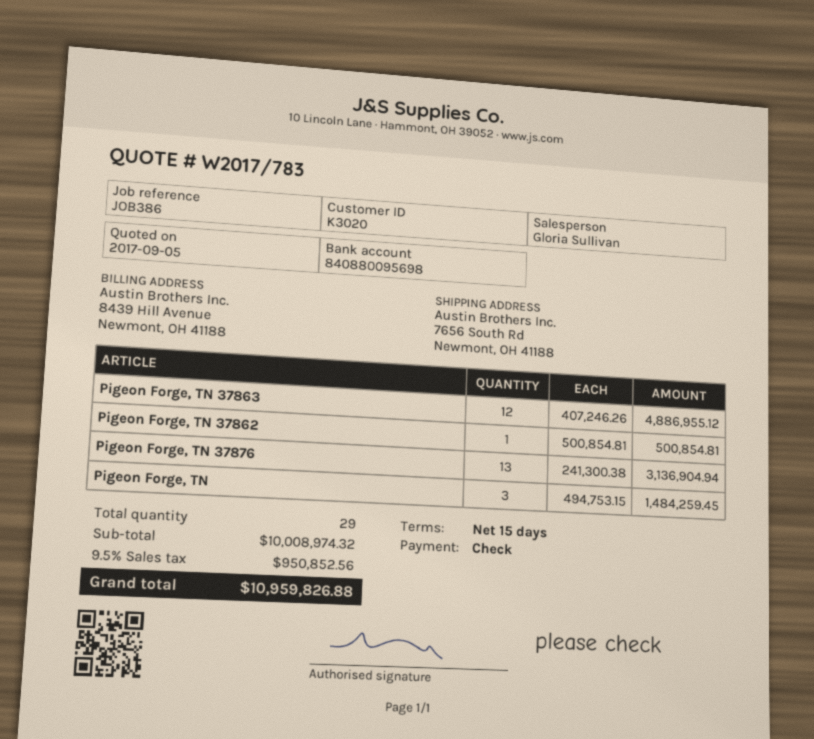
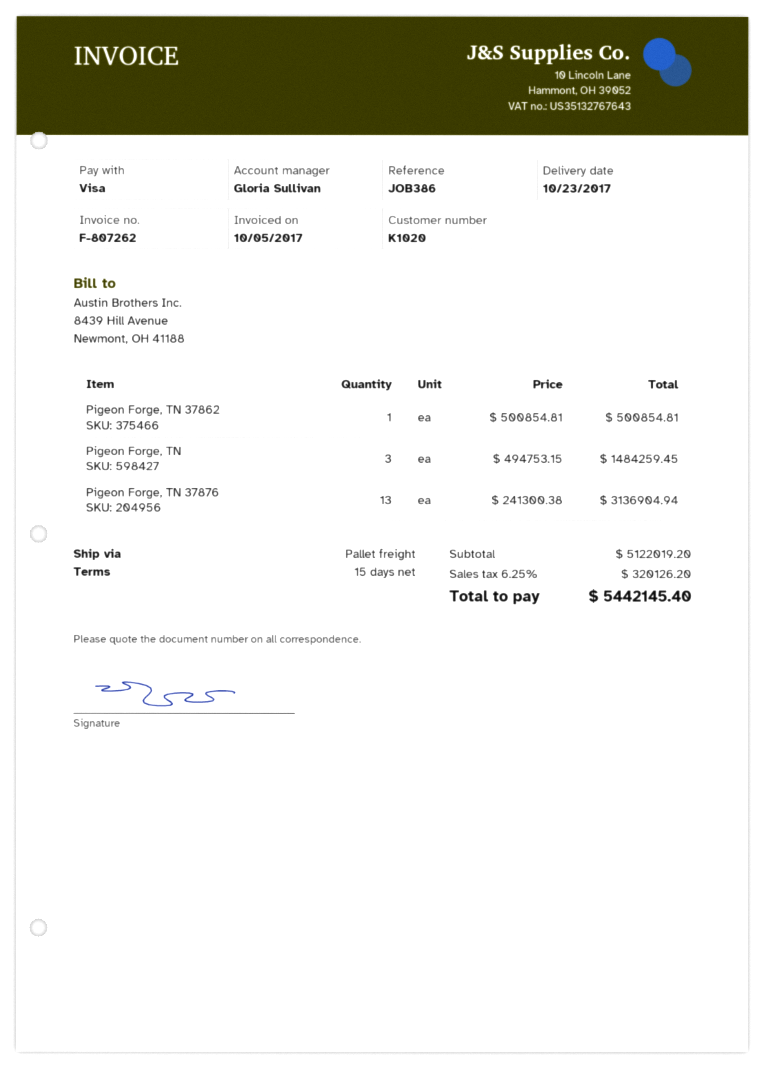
customer number: K3020 -> K1020
payment method: cheque -> Visa
Pigeon Forge, TN 37863: 12 x 407246.26 = 4886955.12 -> none
subtotal: 10008974.32 -> 5122019.20
tax: 9.5% = 950852.56 -> 6.25% = 320126.20
total: 10959826.88 -> 5442145.40

